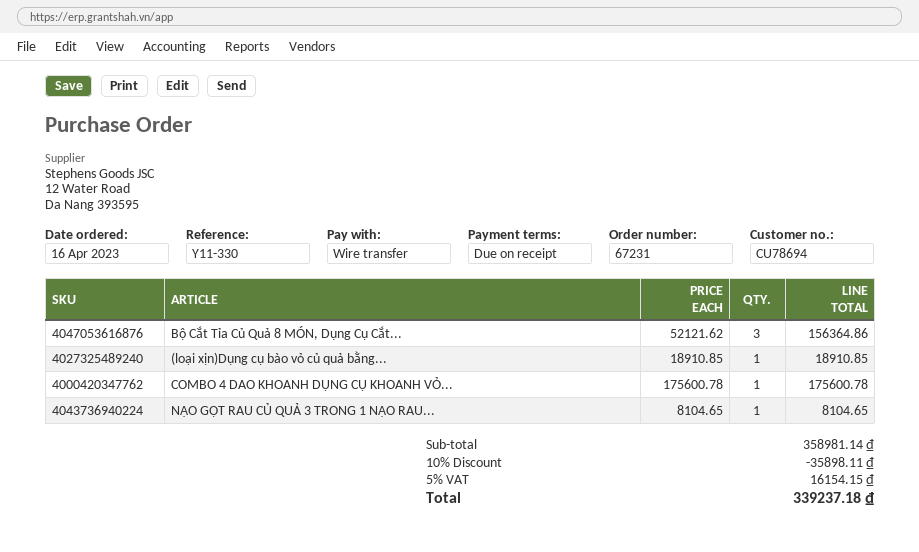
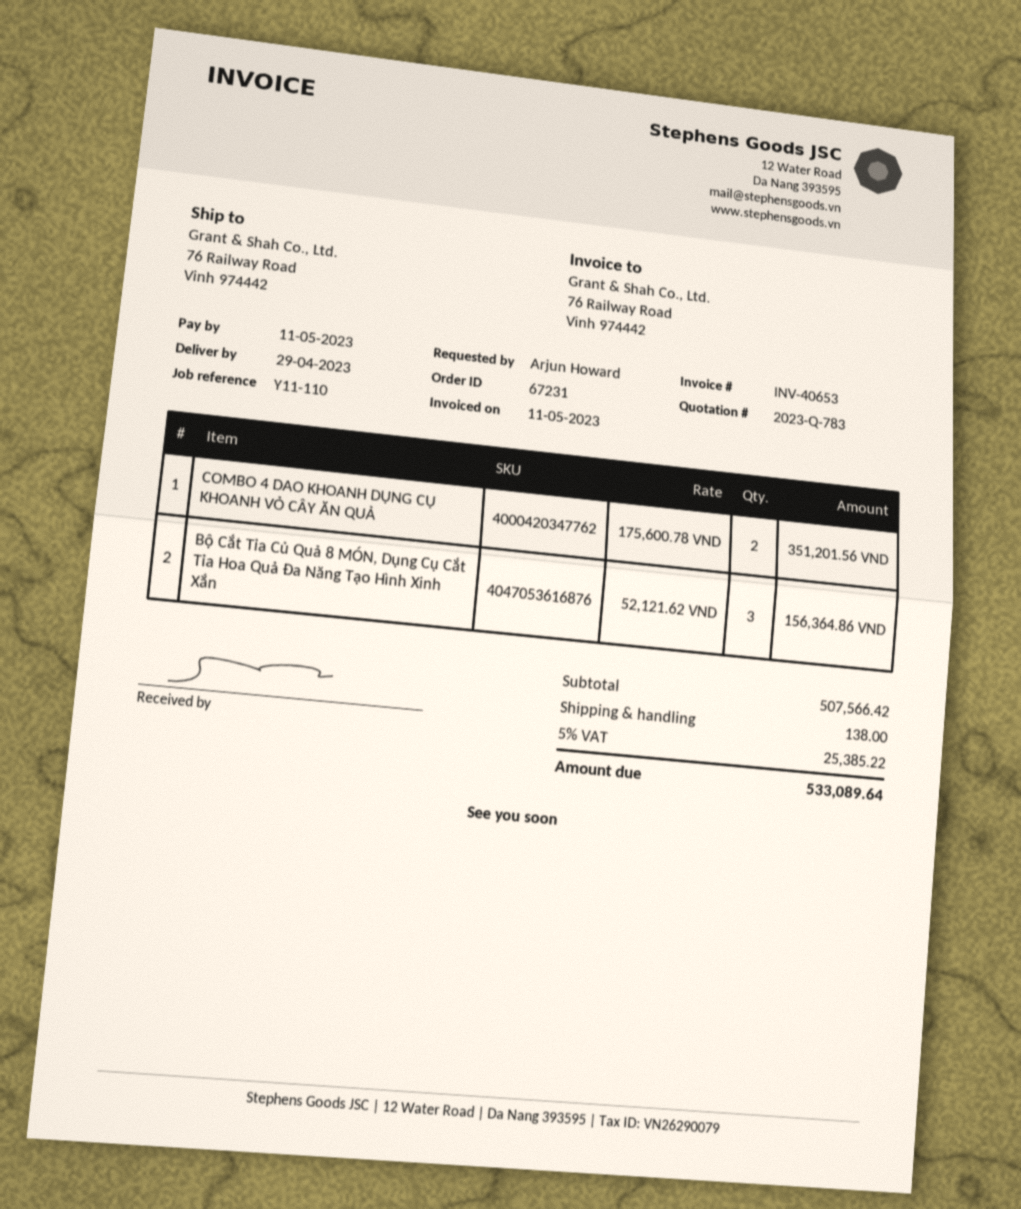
reference: Y11-330 -> Y11-110
(loại xịn)Dụng cụ bào vỏ củ quả bằng...: 1 x 18910.85 = 18910.85 -> none
COMBO 4 DAO KHOANH DỤNG CỤ KHOANH VỎ...: 1 x 175600.78 = 175600.78 -> 2 x 175600.78 = 351201.56
NẠO GỌT RAU CỦ QUẢ 3 TRONG 1 NẠO RAU...: 1 x 8104.65 = 8104.65 -> none
subtotal: 358981.14 -> 507566.42
discount: 10% = 35898.11 -> none
shipping: none -> 138.00
tax: 5% = 16154.15 -> 5% = 25385.22
total: 339237.18 -> 533089.64

